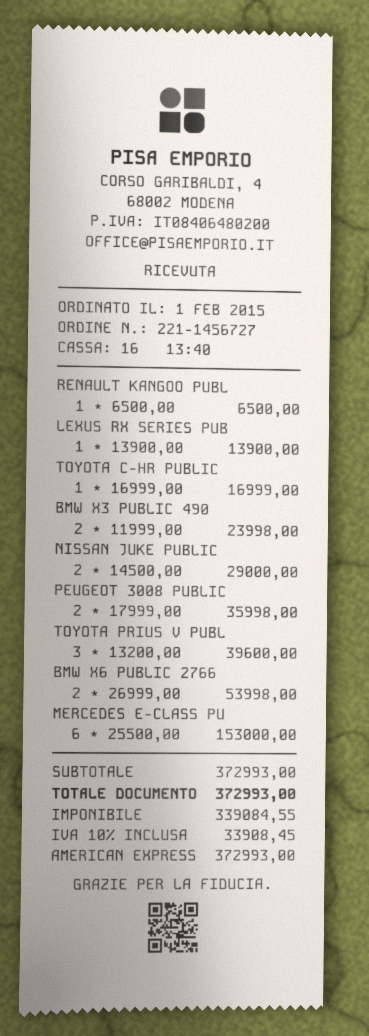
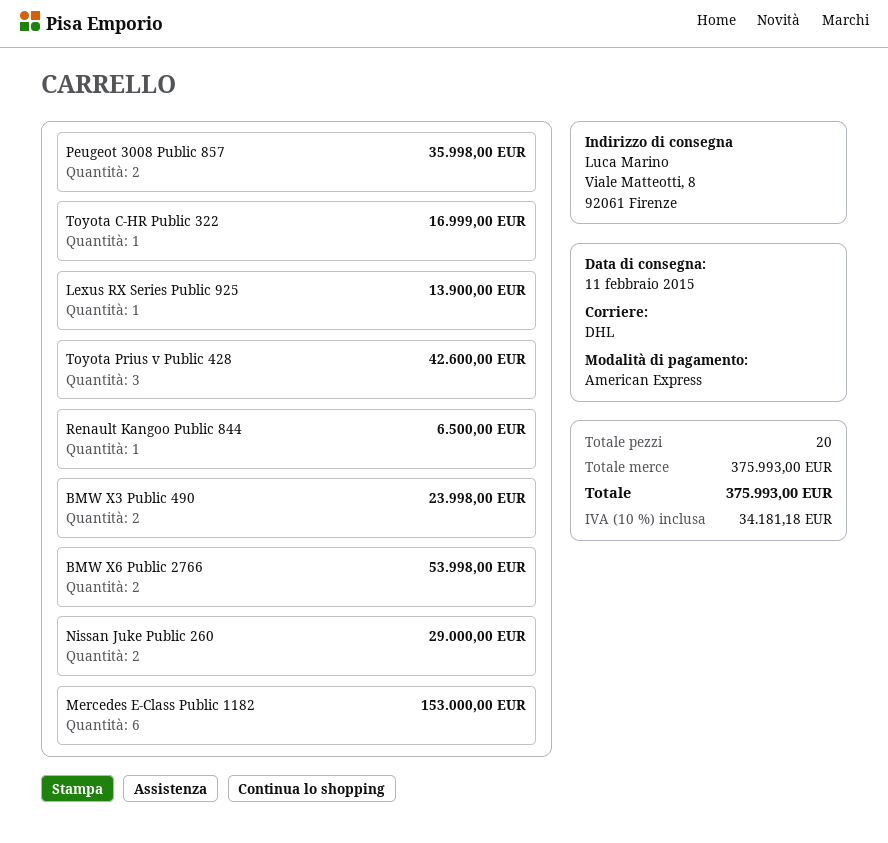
TOYOTA PRIUS V PUBL: 3 for 39600.00 -> 3 for 42600.00
subtotal: 372993.00 -> 375993.00
tax: 10% = 33908.45 -> 10% = 34181.18
total: 372993.00 -> 375993.00

